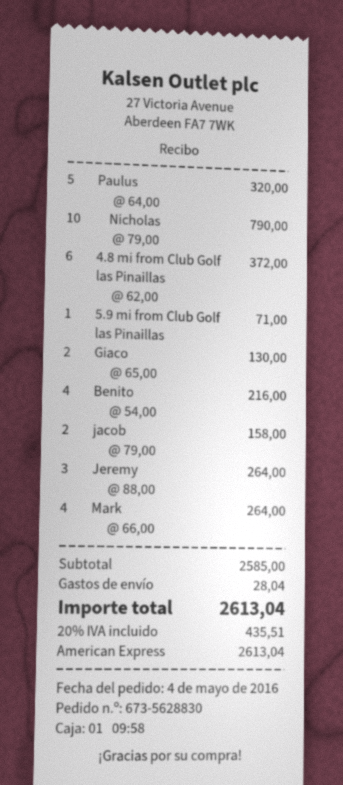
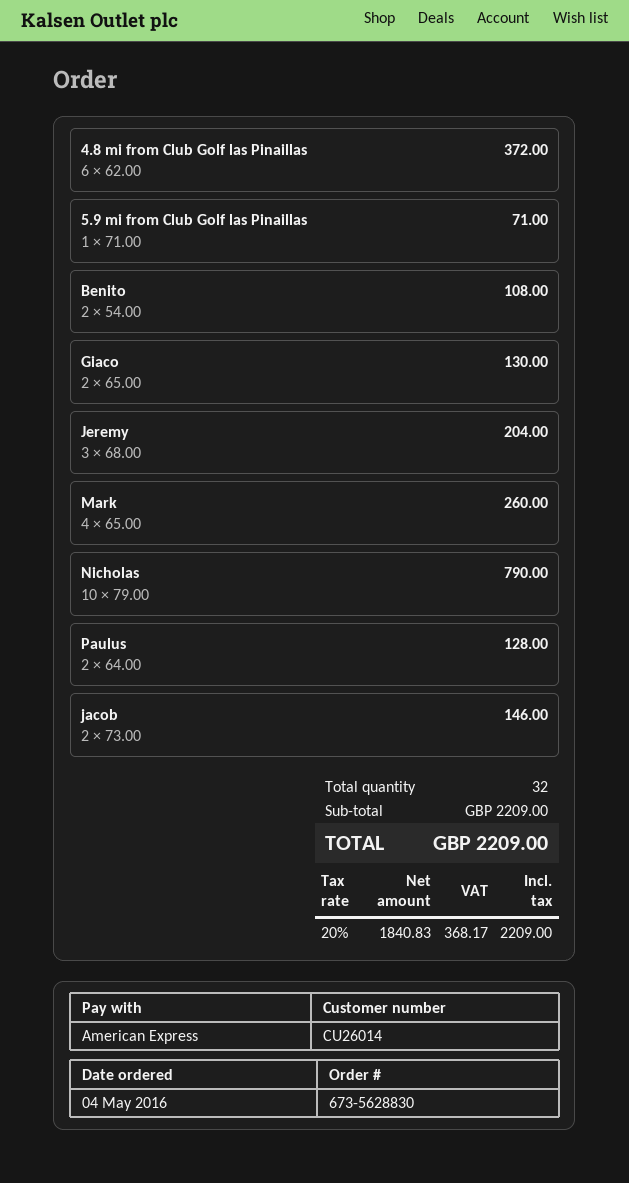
Paulus: 5 x 64.00 = 320.00 -> 2 x 64.00 = 128.00
Benito: 4 x 54.00 = 216.00 -> 2 x 54.00 = 108.00
jacob: 2 x 79.00 = 158.00 -> 2 x 73.00 = 146.00
Jeremy: 3 x 88.00 = 264.00 -> 3 x 68.00 = 204.00
Mark: 4 x 66.00 = 264.00 -> 4 x 65.00 = 260.00
subtotal: 2585.00 -> 2209.00
shipping: 28.04 -> none
tax: 20% = 435.51 -> 20% = 368.17
total: 2613.04 -> 2209.00

